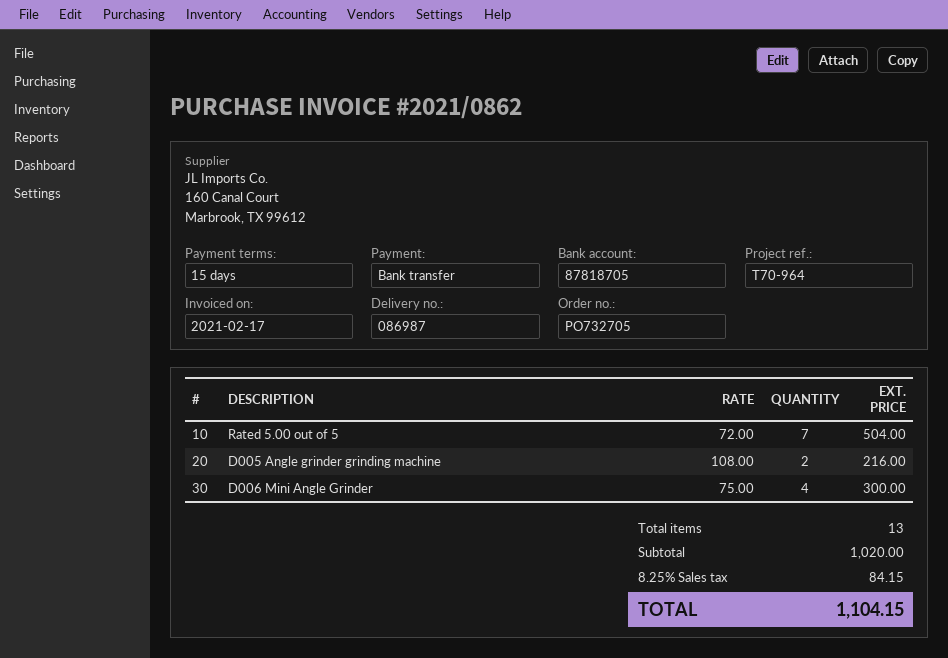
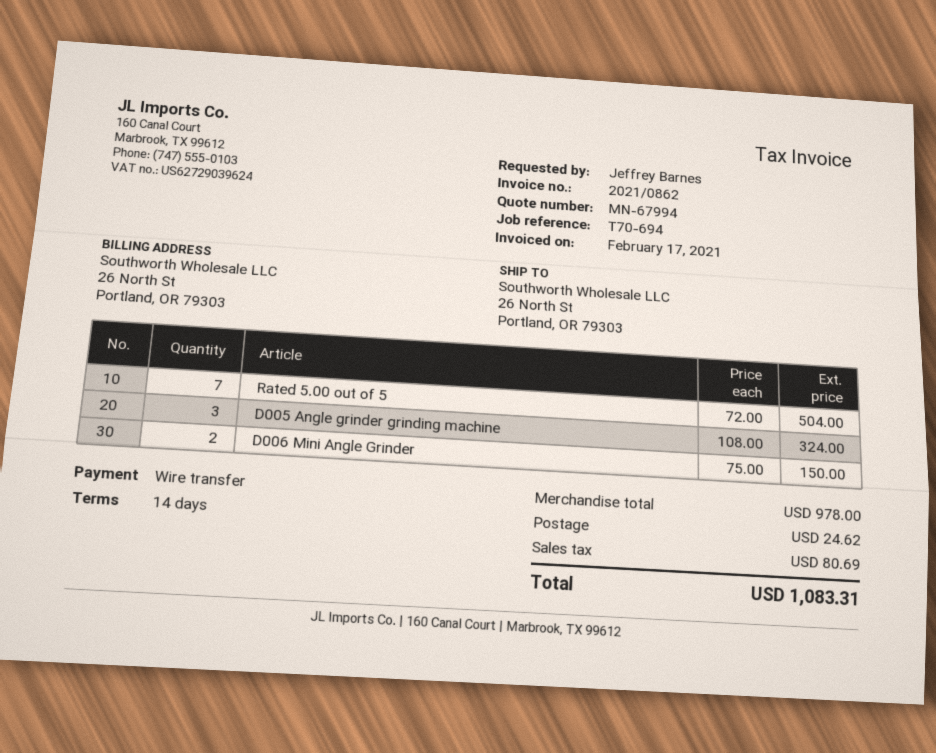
payment terms: 15 days -> 14 days
reference: T70-964 -> T70-694
D005 Angle grinder grinding machine: 2 x 108.00 = 216.00 -> 3 x 108.00 = 324.00
D006 Mini Angle Grinder: 4 x 75.00 = 300.00 -> 2 x 75.00 = 150.00
subtotal: 1020.00 -> 978.00
shipping: none -> 24.62
tax: 84.15 -> 80.69
total: 1104.15 -> 1083.31

